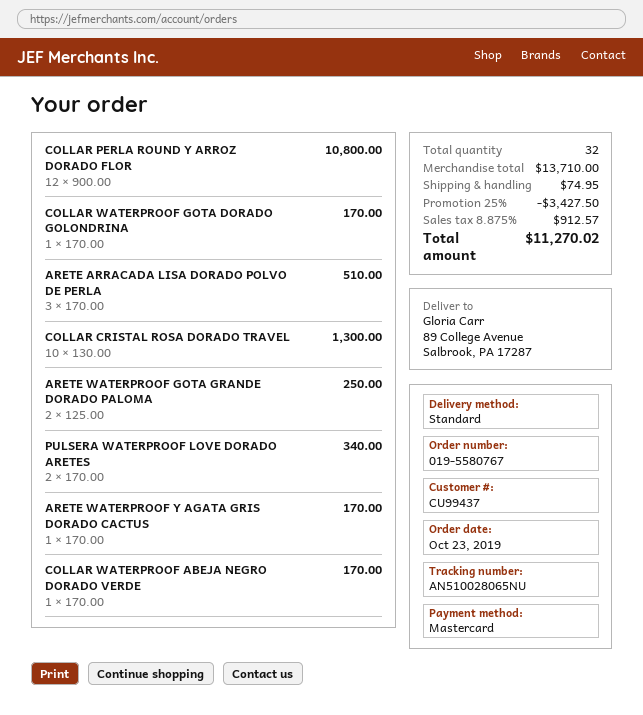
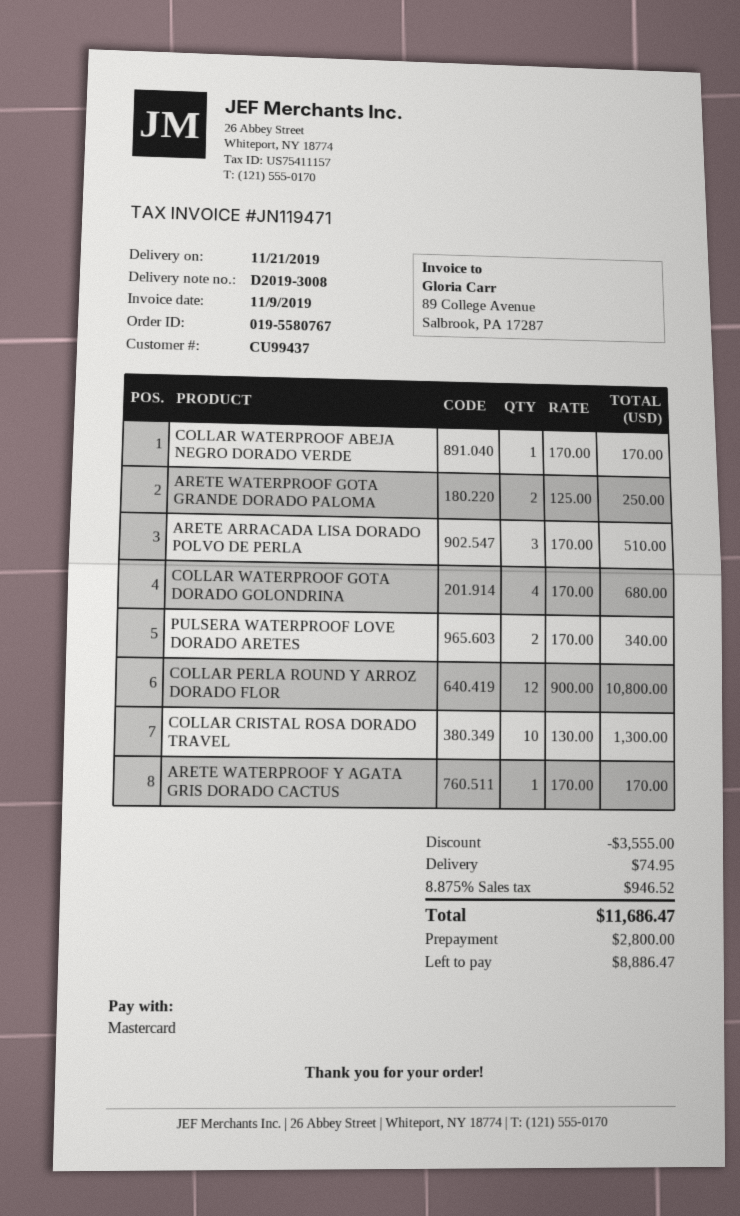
COLLAR WATERPROOF GOTA DORADO GOLONDRINA: 1 x 170.00 = 170.00 -> 4 x 170.00 = 680.00
discount: 3427.50 -> 3555.00
tax: 8.875% = 912.57 -> 8.875% = 946.52
total: 11270.02 -> 11686.47

